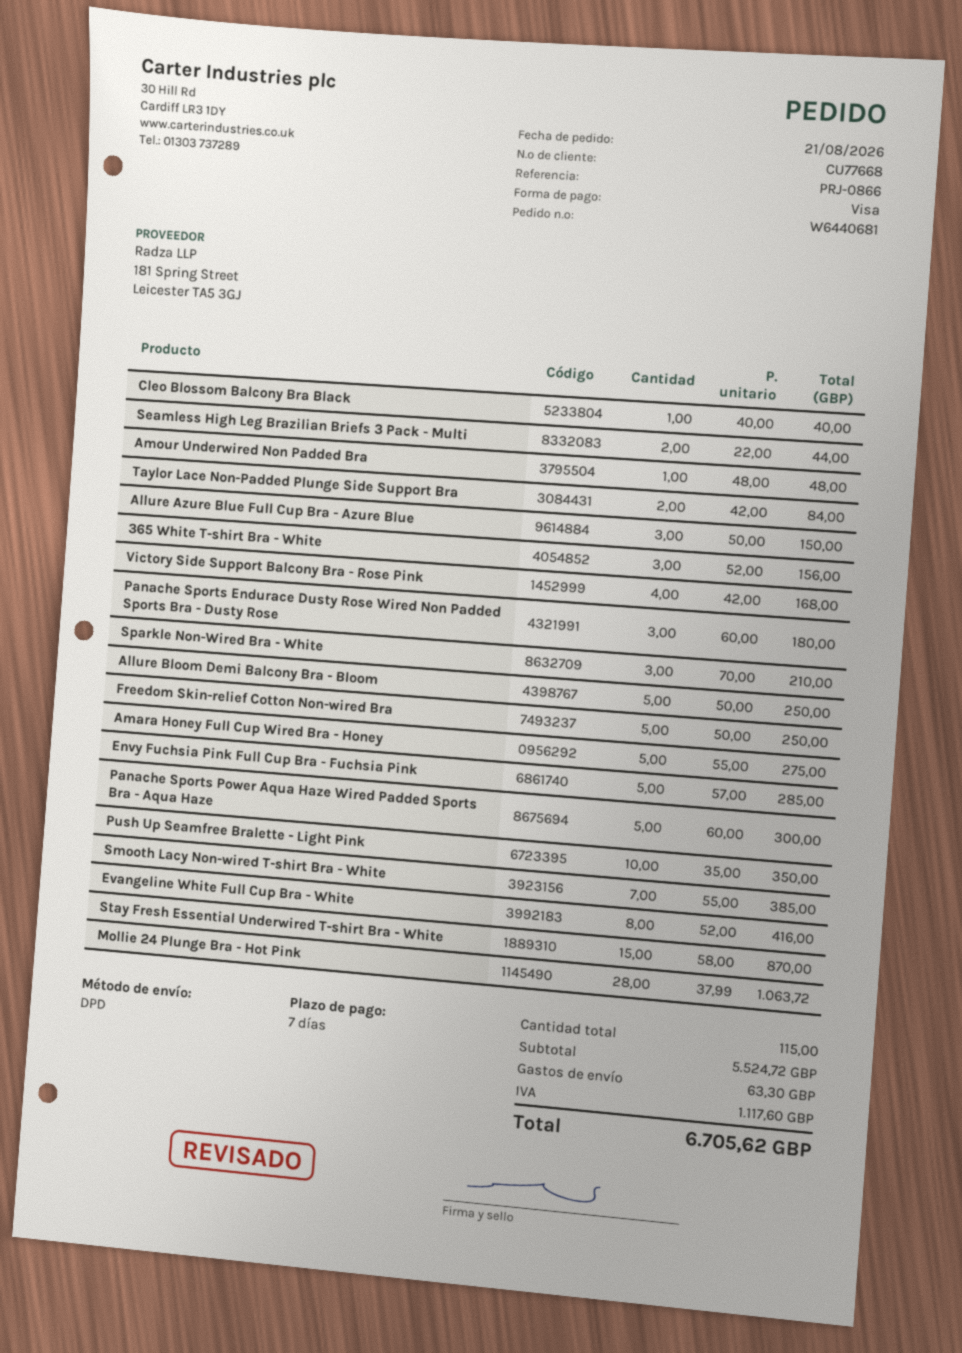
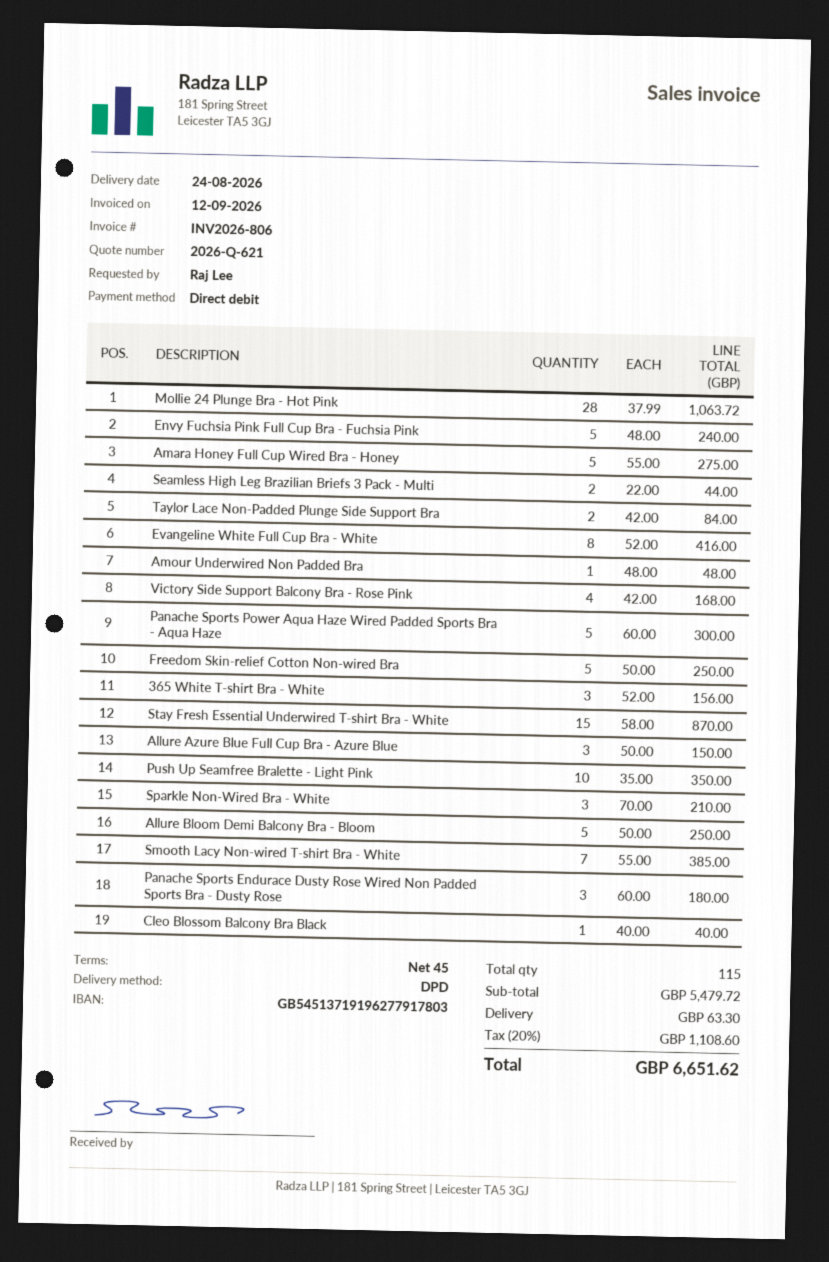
payment terms: 7 days -> 45 days
payment method: Visa -> direct debit
Envy Fuchsia Pink Full Cup Bra - Fuchsia Pink: 5 x 57.00 = 285.00 -> 5 x 48.00 = 240.00
subtotal: 5524.72 -> 5479.72
tax: 1117.60 -> 1108.60
total: 6705.62 -> 6651.62

